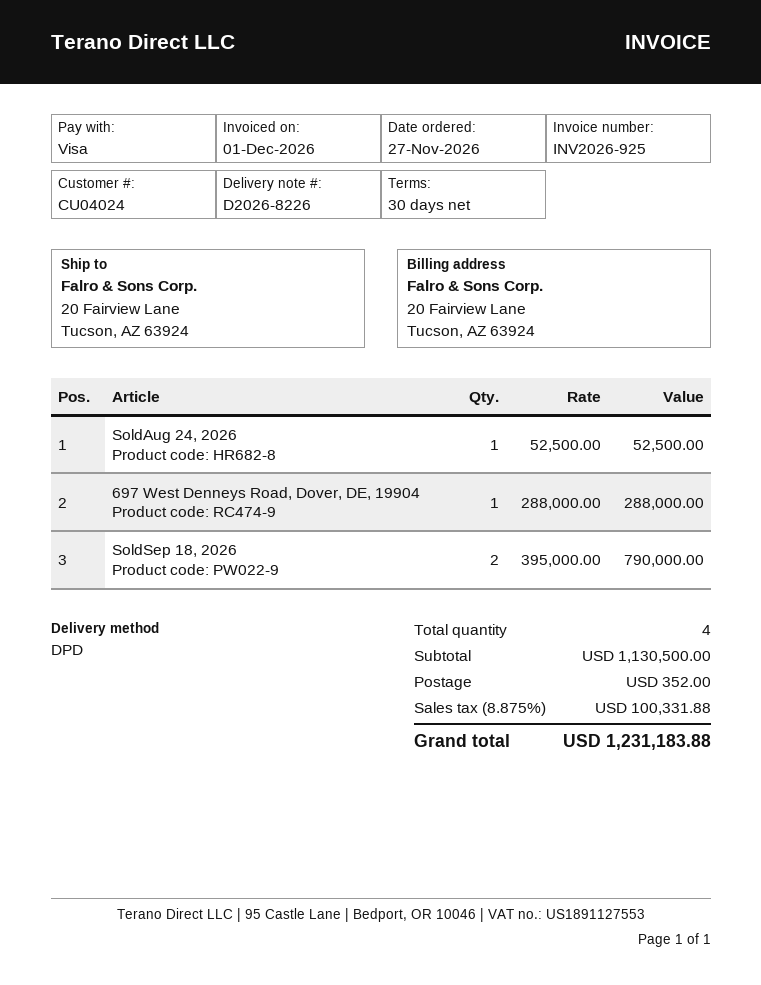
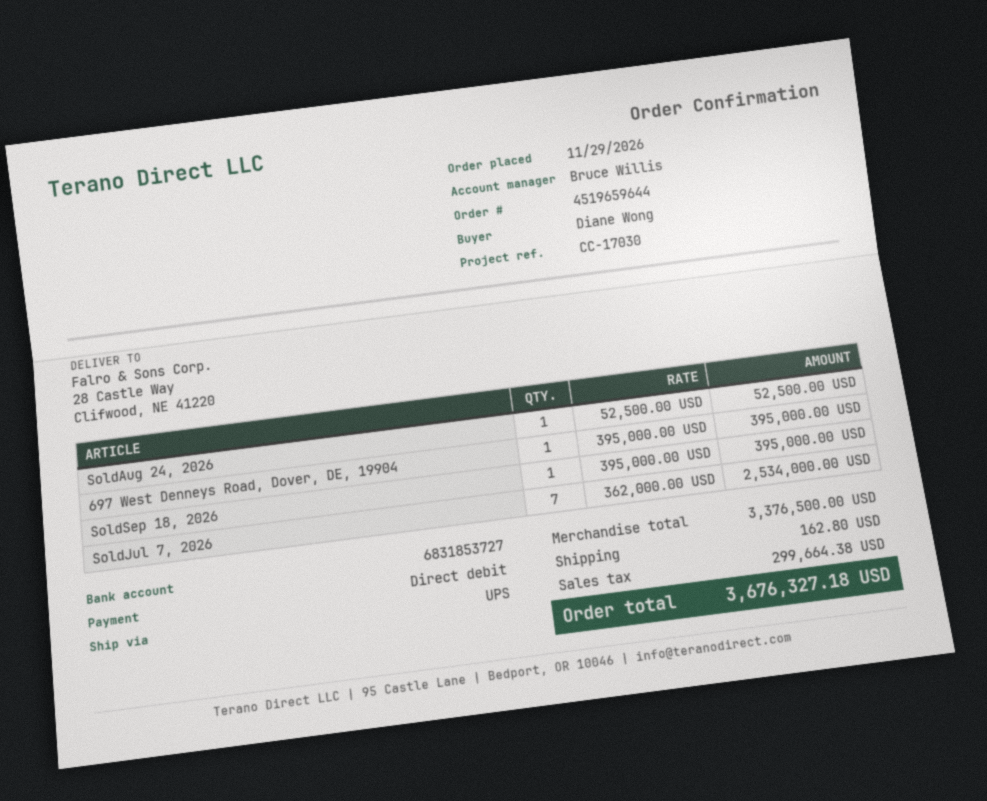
order date: 2026-11-27 -> 2026-11-29
payment method: Visa -> direct debit
shipping method: DPD -> UPS
ship to: 20 Fairview Lane, Tucson, AZ 63924 -> 28 Castle Way, Clifwood, NE 41220
697 West Denneys Road, Dover, DE, 19904: 1 x 288000.00 = 288000.00 -> 1 x 395000.00 = 395000.00
SoldSep 18, 2026: 2 x 395000.00 = 790000.00 -> 1 x 395000.00 = 395000.00
SoldJul 7, 2026: none -> 7 x 362000.00 = 2534000.00
subtotal: 1130500.00 -> 3376500.00
shipping: 352.00 -> 162.80
tax: 100331.88 -> 299664.38
total: 1231183.88 -> 3676327.18

